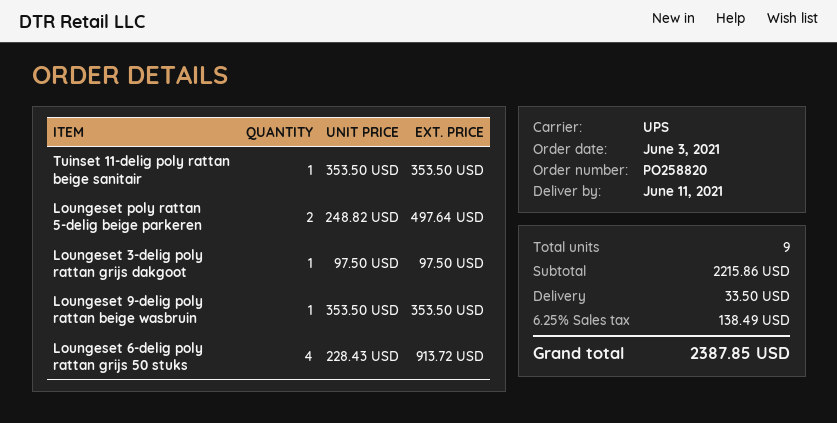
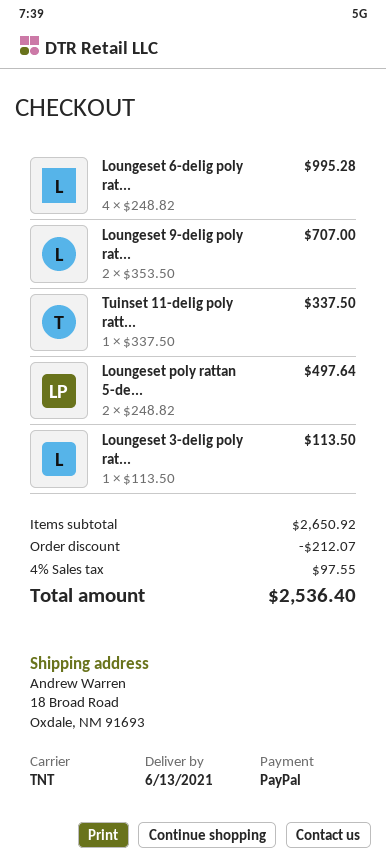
delivery date: 2021-06-11 -> 2021-06-13
shipping method: UPS -> TNT
Tuinset 11-delig poly rattan beige sanitair: 1 x 353.50 = 353.50 -> 1 x 337.50 = 337.50
Loungeset 3-delig poly rattan grijs dakgoot: 1 x 97.50 = 97.50 -> 1 x 113.50 = 113.50
Loungeset 9-delig poly rattan beige wasbruin: 1 x 353.50 = 353.50 -> 2 x 353.50 = 707.00
Loungeset 6-delig poly rattan grijs 50 stuks: 4 x 228.43 = 913.72 -> 4 x 248.82 = 995.28
subtotal: 2215.86 -> 2650.92
discount: none -> 212.07
shipping: 33.50 -> none
tax: 6.25% = 138.49 -> 4% = 97.55
total: 2387.85 -> 2536.40

